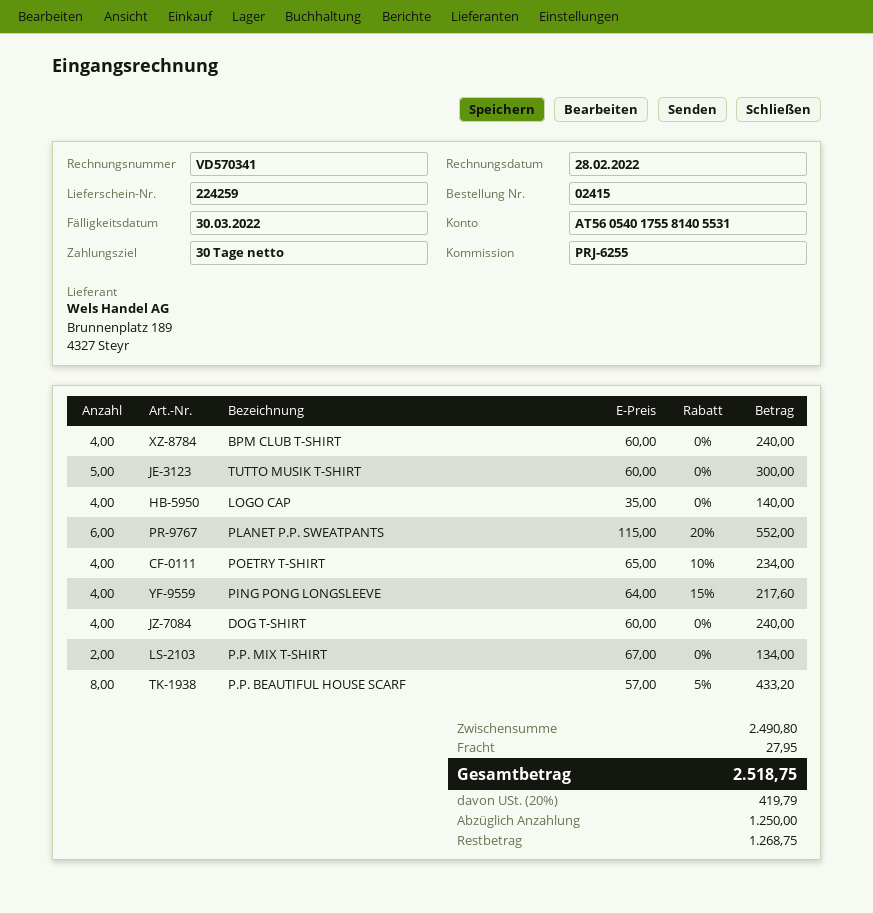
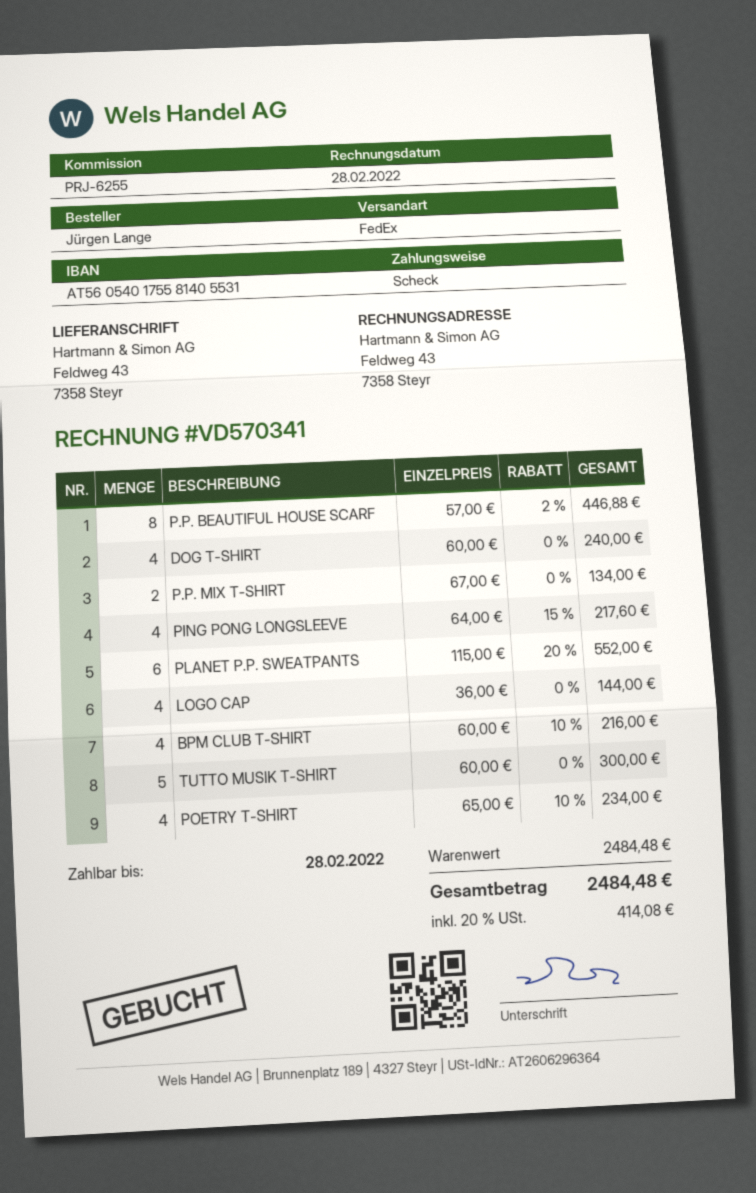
due date: 2022-03-30 -> 2022-02-28
BPM CLUB T-SHIRT: 4 x 60.00 = 240.00 -> 4 x 60.00 - 10% = 216.00
LOGO CAP: 4 x 35.00 = 140.00 -> 4 x 36.00 = 144.00
P.P. BEAUTIFUL HOUSE SCARF: 8 x 57.00 - 5% = 433.20 -> 8 x 57.00 - 2% = 446.88
subtotal: 2490.80 -> 2484.48
shipping: 27.95 -> none
tax: 20% = 419.79 -> 20% = 414.08
total: 2518.75 -> 2484.48

